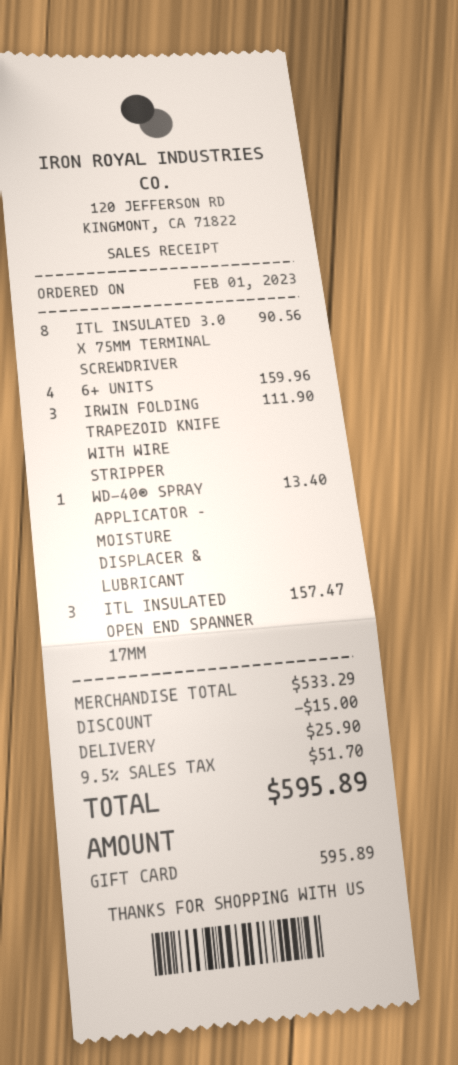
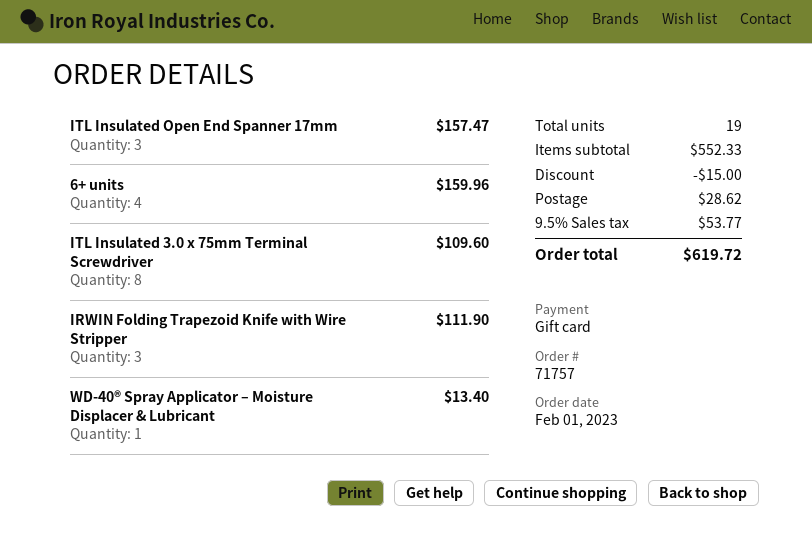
ITL INSULATED 3.0 X 75MM TERMINAL SCREWDRIVER: 8 for 90.56 -> 8 for 109.60
subtotal: 533.29 -> 552.33
shipping: 25.90 -> 28.62
tax: 9.5% = 51.70 -> 9.5% = 53.77
total: 595.89 -> 619.72

